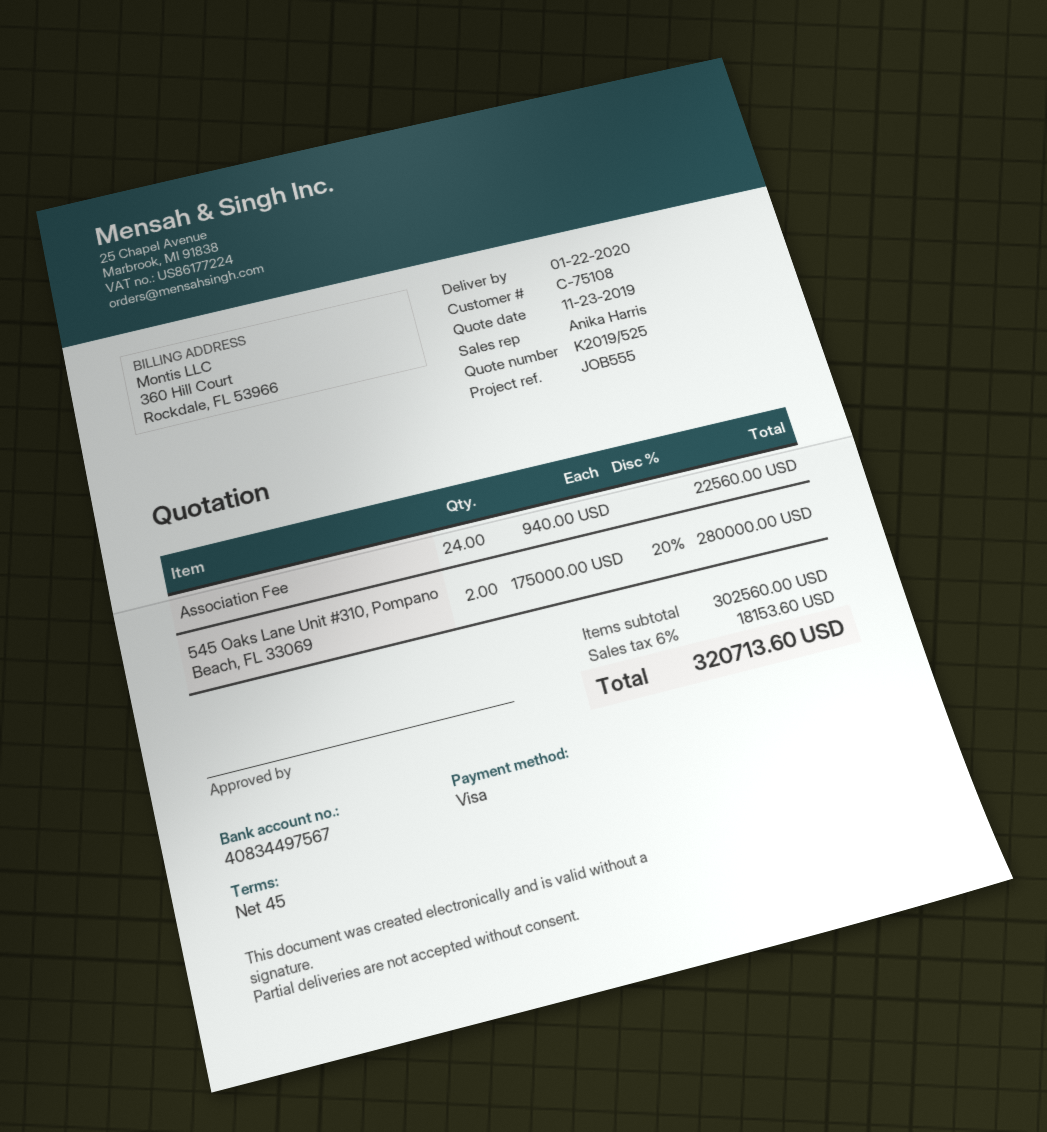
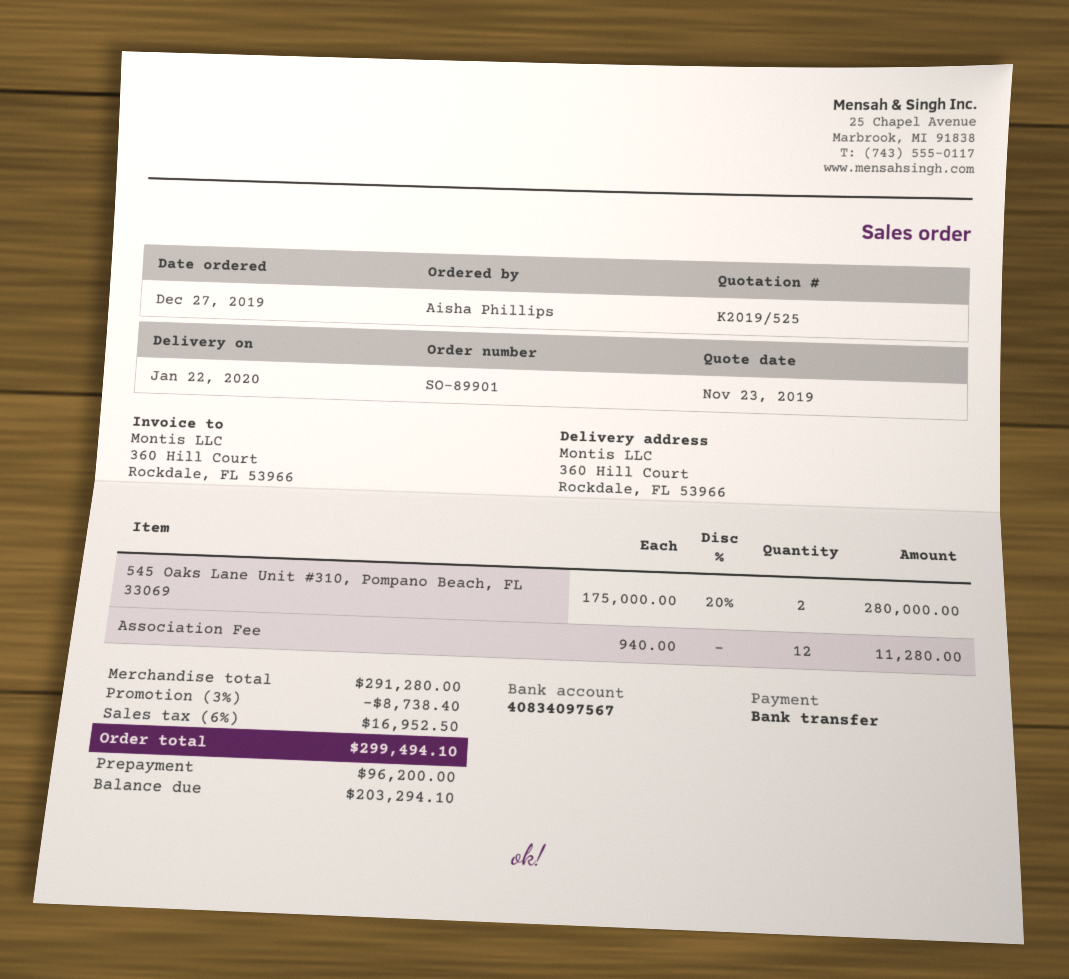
payment method: Visa -> bank transfer
bank account: 40834497567 -> 40834097567
Association Fee: 24 x 940.00 = 22560.00 -> 12 x 940.00 = 11280.00
subtotal: 302560.00 -> 291280.00
discount: none -> 3% = 8738.40
tax: 6% = 18153.60 -> 6% = 16952.50
total: 320713.60 -> 299494.10

